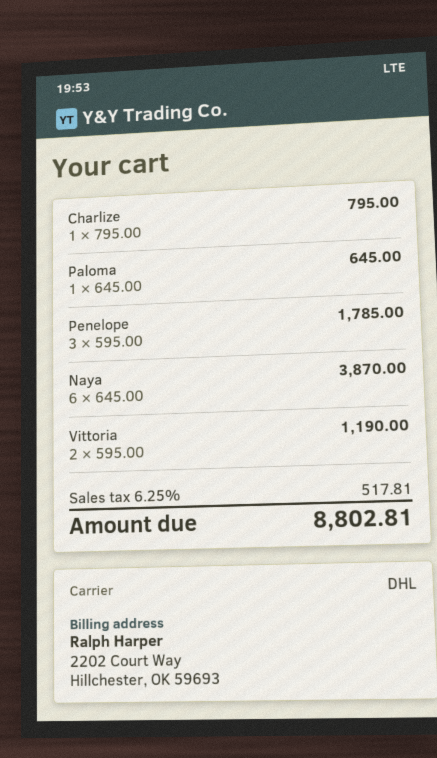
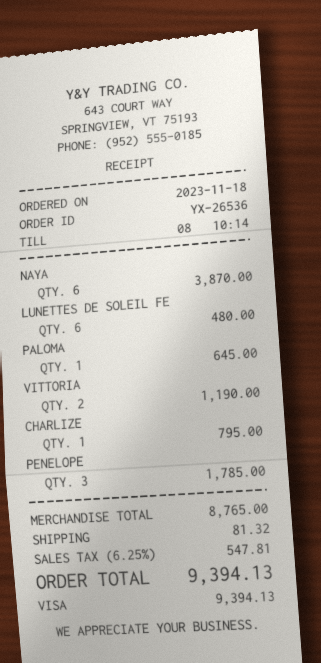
LUNETTES DE SOLEIL FE: none -> 6 for 480.00
shipping: none -> 81.32
tax: 6.25% = 517.81 -> 6.25% = 547.81
total: 8802.81 -> 9394.13

